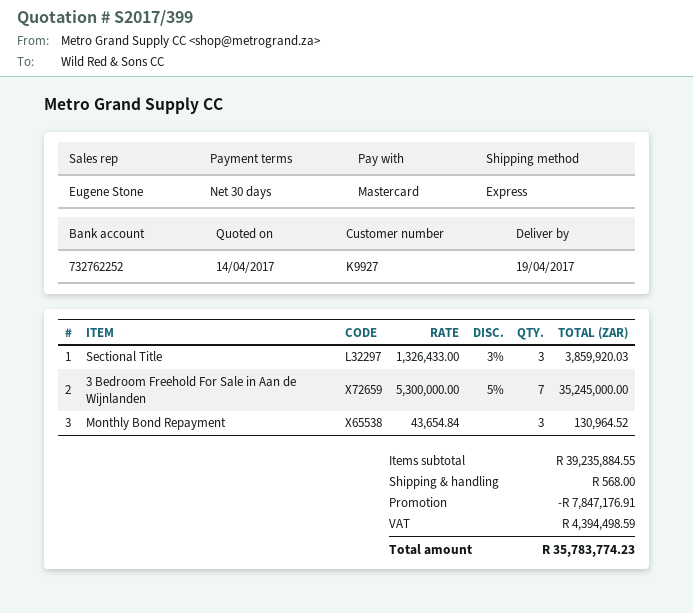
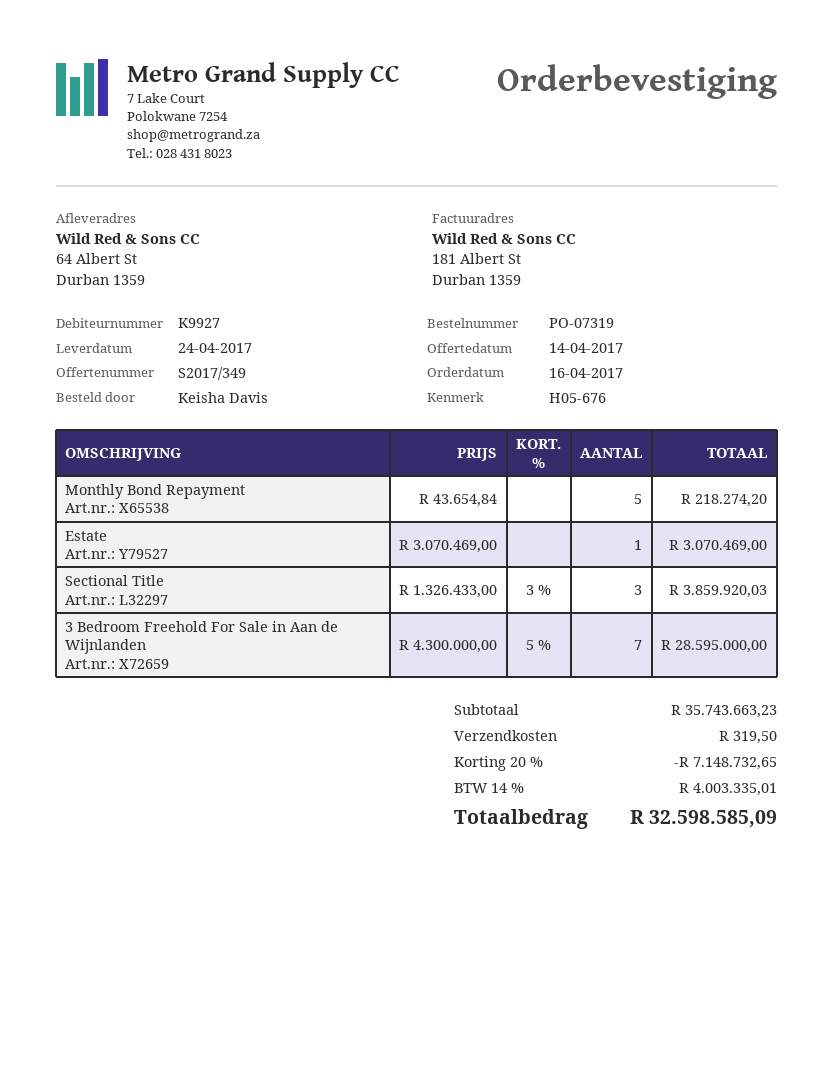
quote number: S2017/399 -> S2017/349
delivery date: 2017-04-19 -> 2017-04-24
3 Bedroom Freehold For Sale in Aan de Wijnlanden: 7 x 5300000.00 - 5% = 35245000.00 -> 7 x 4300000.00 - 5% = 28595000.00
Monthly Bond Repayment: 3 x 43654.84 = 130964.52 -> 5 x 43654.84 = 218274.20
Estate: none -> 1 x 3070469.00 = 3070469.00
subtotal: 39235884.55 -> 35743663.23
discount: 7847176.91 -> 7148732.65
shipping: 568.00 -> 319.50
tax: 4394498.59 -> 4003335.01
total: 35783774.23 -> 32598585.09

